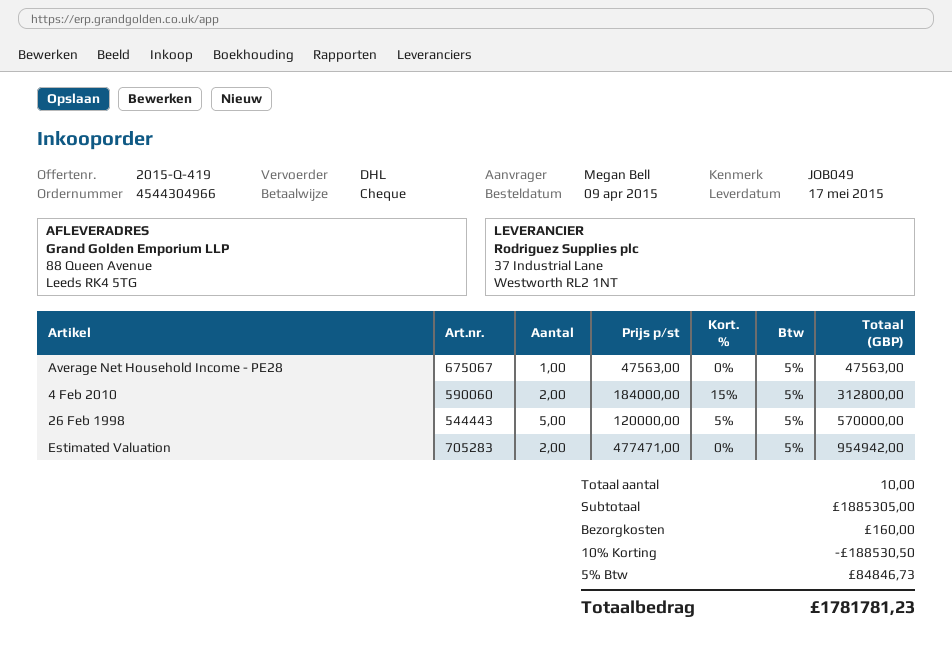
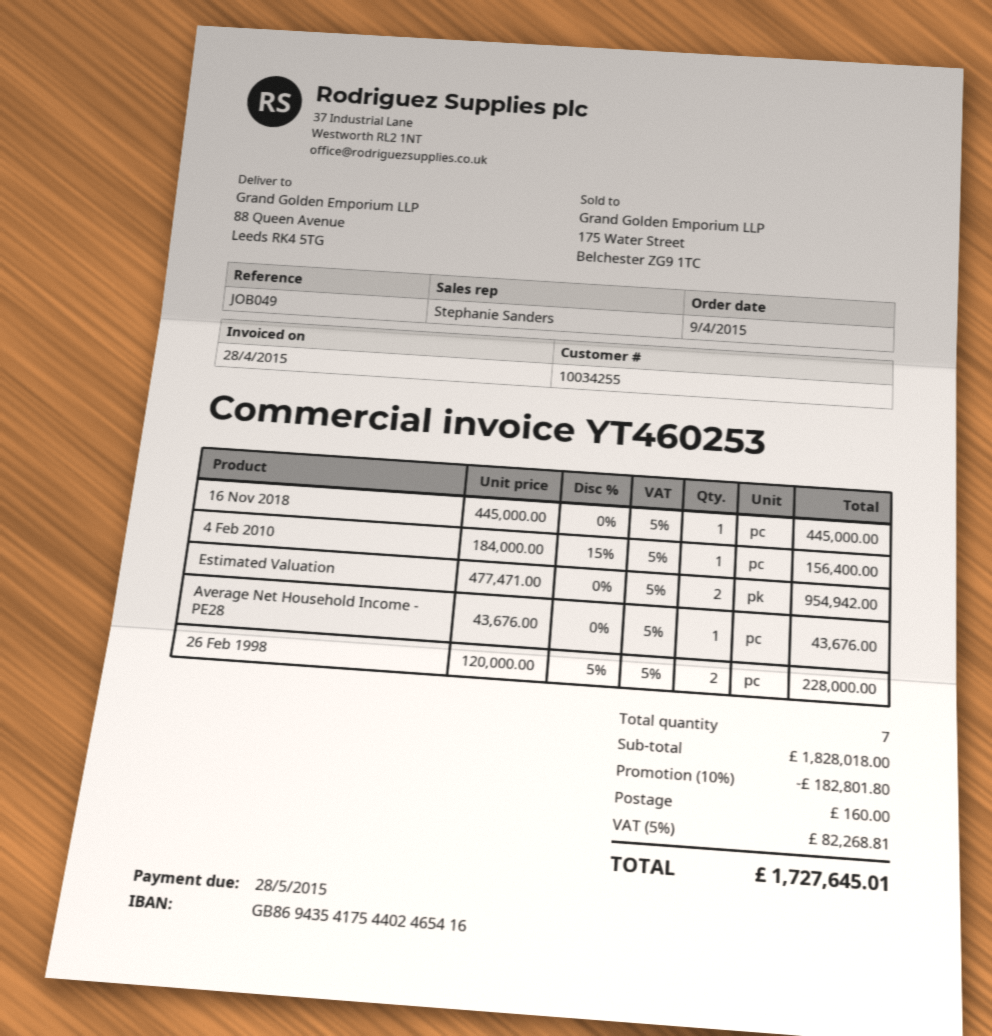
Average Net Household Income - PE28: 1 x 47563.00 = 47563.00 -> 1 x 43676.00 = 43676.00
4 Feb 2010: 2 x 184000.00 - 15% = 312800.00 -> 1 x 184000.00 - 15% = 156400.00
26 Feb 1998: 5 x 120000.00 - 5% = 570000.00 -> 2 x 120000.00 - 5% = 228000.00
16 Nov 2018: none -> 1 x 445000.00 = 445000.00
total quantity: 10 -> 7
subtotal: 1885305.00 -> 1828018.00
discount: 10% = 188530.50 -> 10% = 182801.80
tax: 5% = 84846.73 -> 5% = 82268.81
total: 1781781.23 -> 1727645.01

